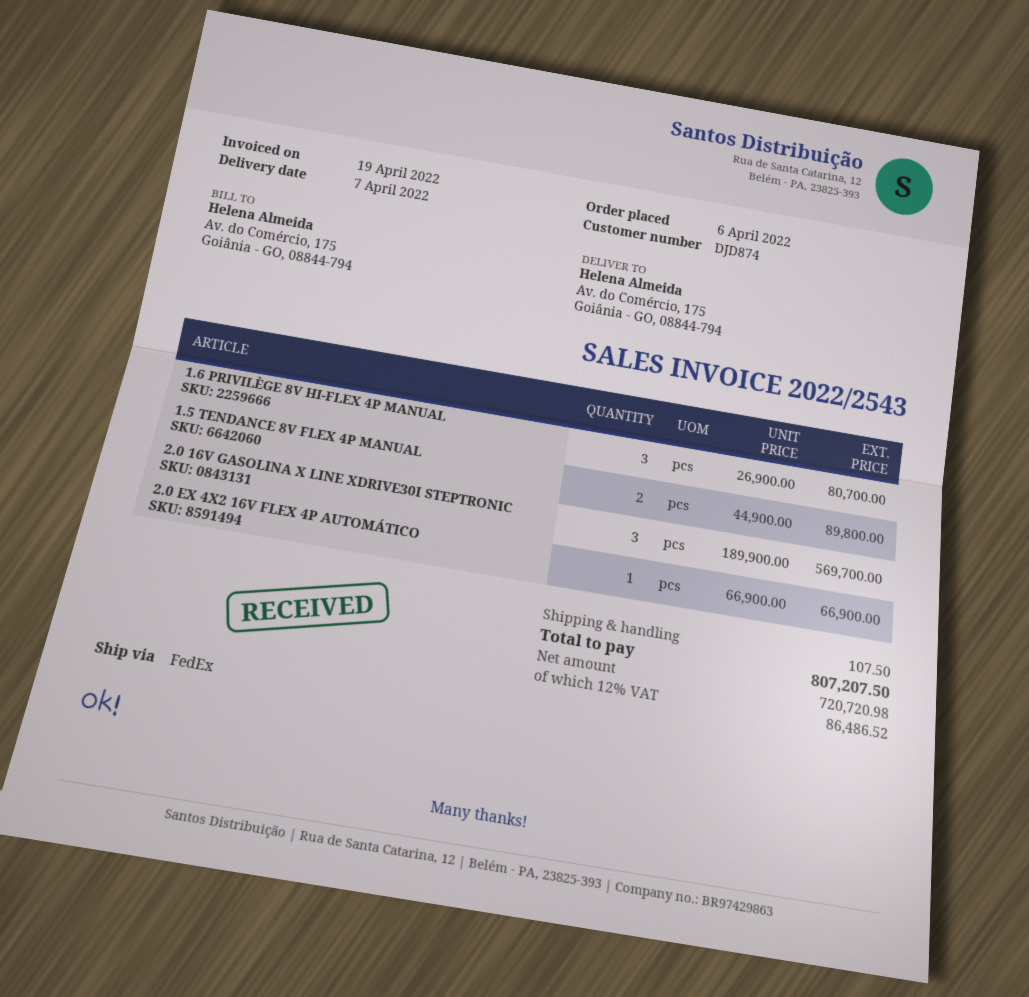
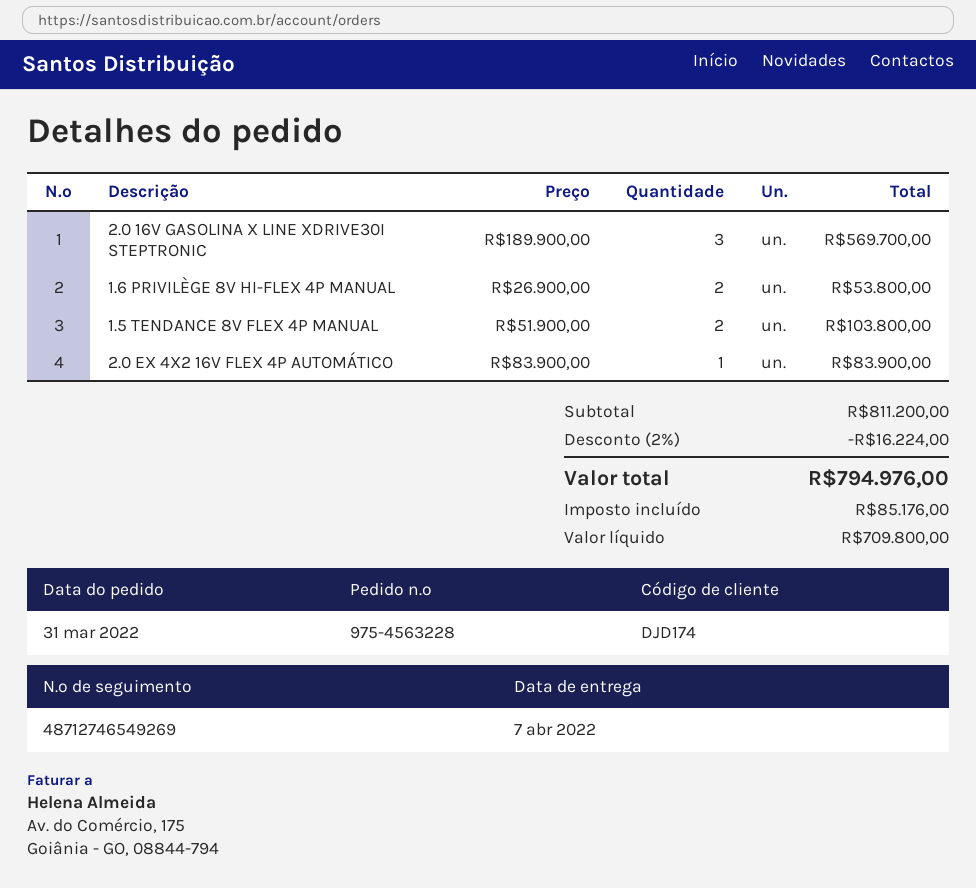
order date: 2022-04-06 -> 2022-03-31
customer number: DJD874 -> DJD174
1.6 PRIVILÈGE 8V HI-FLEX 4P MANUAL: 3 x 26900.00 = 80700.00 -> 2 x 26900.00 = 53800.00
1.5 TENDANCE 8V FLEX 4P MANUAL: 2 x 44900.00 = 89800.00 -> 2 x 51900.00 = 103800.00
2.0 EX 4X2 16V FLEX 4P AUTOMÁTICO: 1 x 66900.00 = 66900.00 -> 1 x 83900.00 = 83900.00
discount: none -> 2% = 16224.00
shipping: 107.50 -> none
net: 720720.98 -> 709800.00
tax: 86486.52 -> 85176.00
total: 807207.50 -> 794976.00

